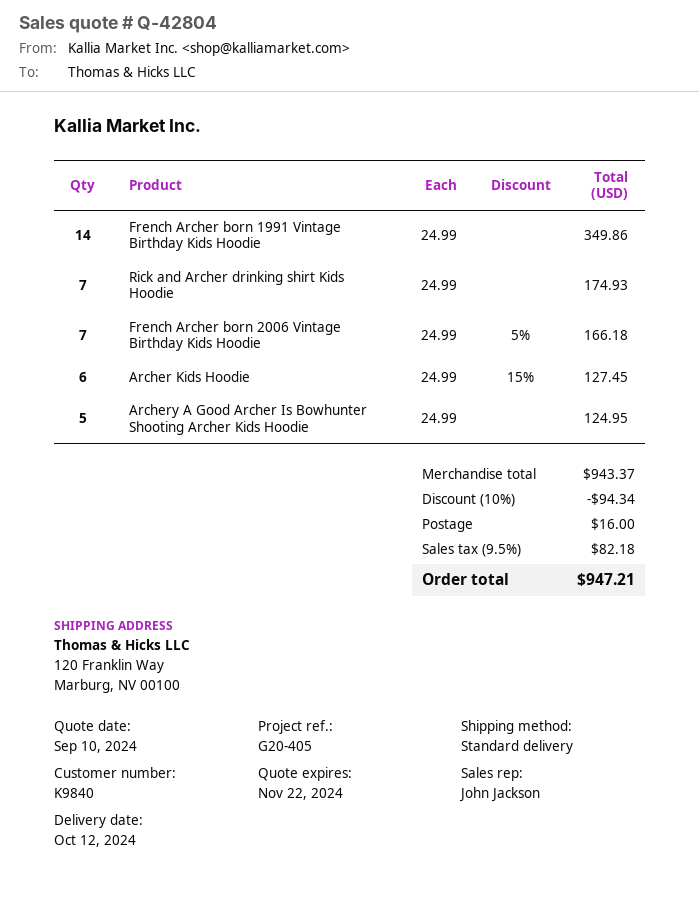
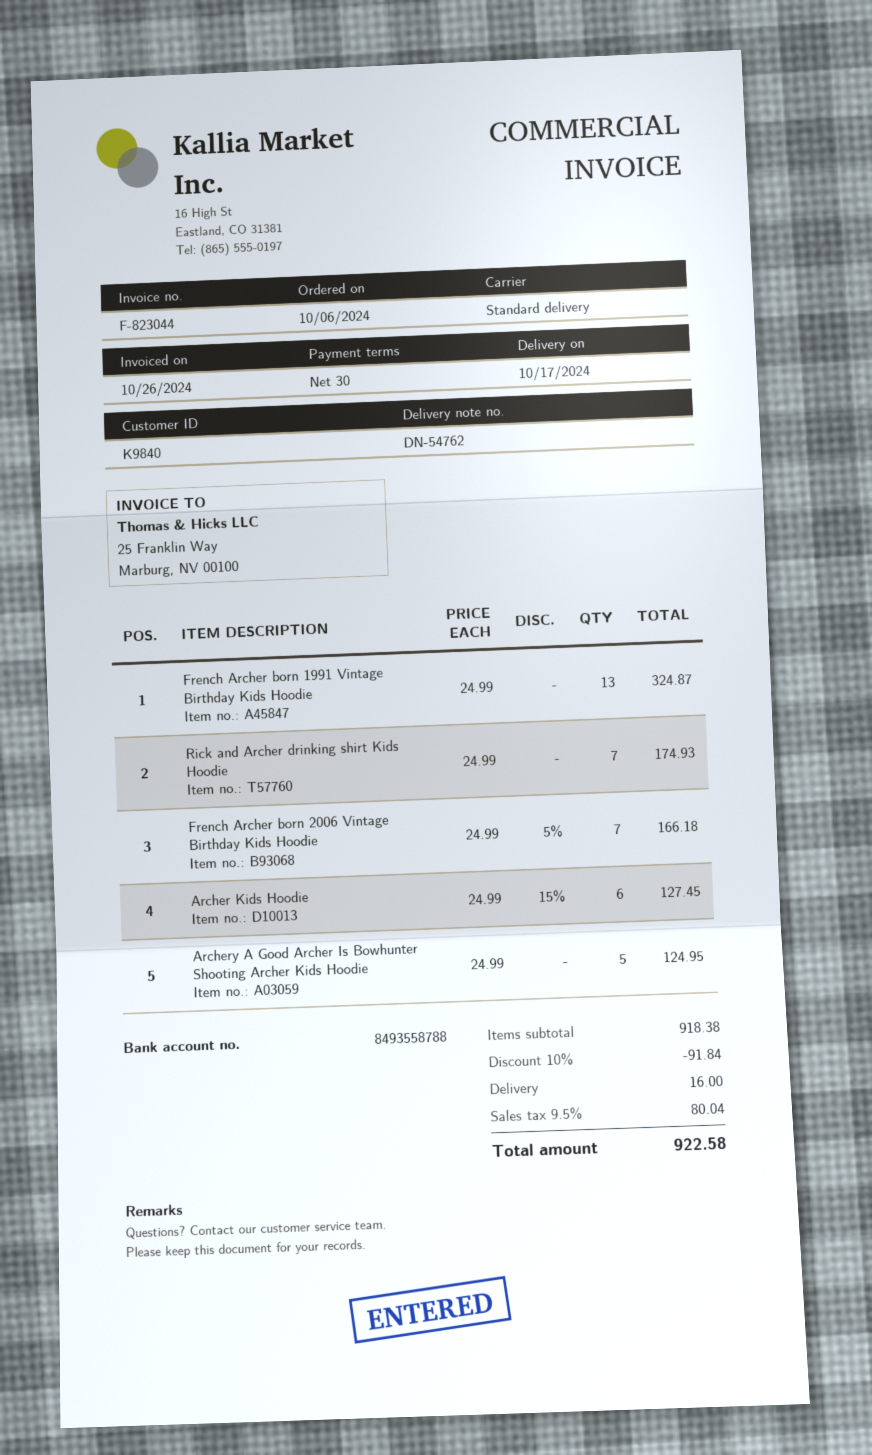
delivery date: 2024-10-12 -> 2024-10-17
French Archer born 1991 Vintage Birthday Kids Hoodie: 14 x 24.99 = 349.86 -> 13 x 24.99 = 324.87
subtotal: 943.37 -> 918.38
discount: 10% = 94.34 -> 10% = 91.84
tax: 9.5% = 82.18 -> 9.5% = 80.04
total: 947.21 -> 922.58

